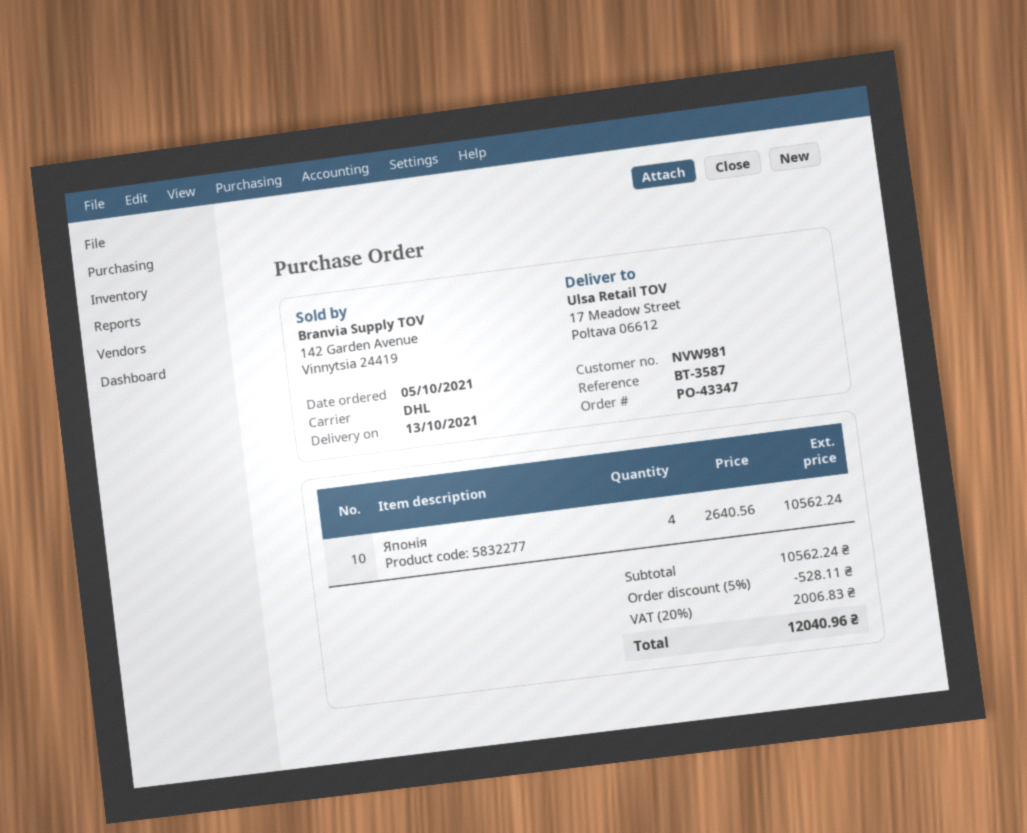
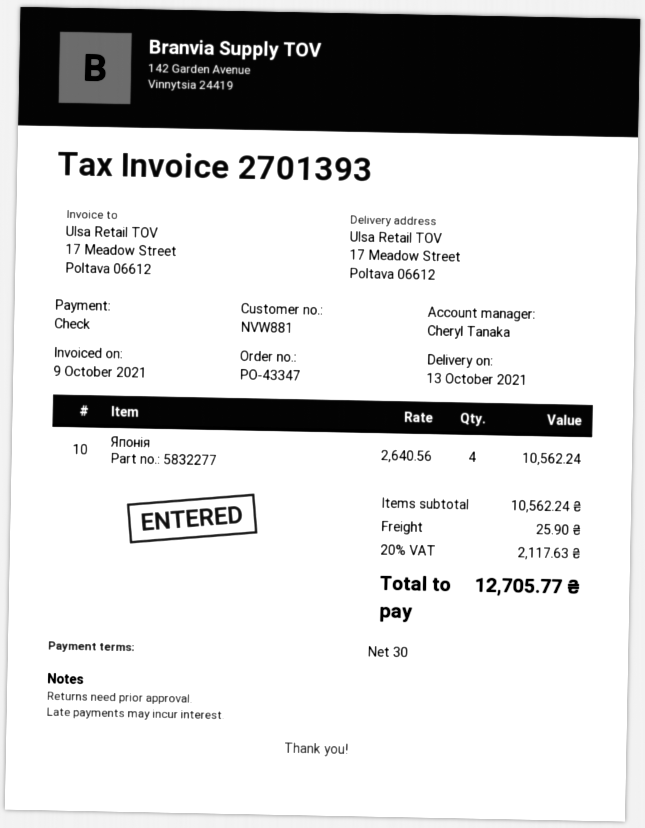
customer number: NVW981 -> NVW881
discount: 5% = 528.11 -> none
shipping: none -> 25.90
tax: 20% = 2006.83 -> 20% = 2117.63
total: 12040.96 -> 12705.77

